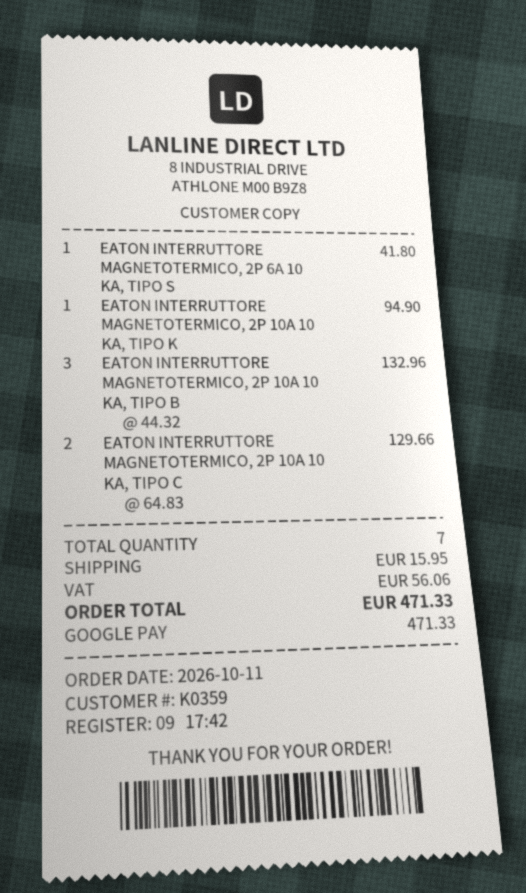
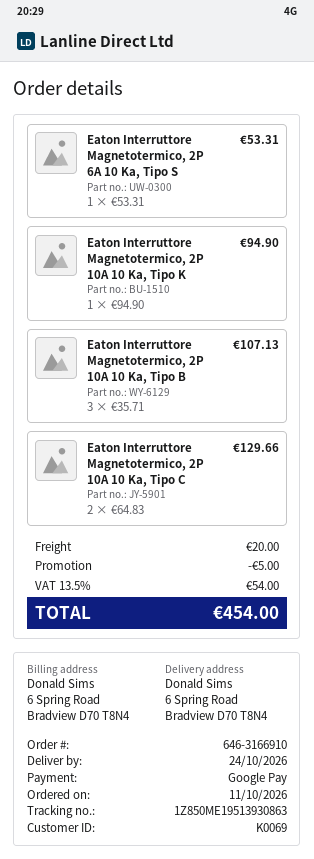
customer number: K0359 -> K0069
EATON INTERRUTTORE MAGNETOTERMICO, 2P 6A 10 KA, TIPO S: 1 x 41.80 = 41.80 -> 1 x 53.31 = 53.31
EATON INTERRUTTORE MAGNETOTERMICO, 2P 10A 10 KA, TIPO B: 3 x 44.32 = 132.96 -> 3 x 35.71 = 107.13
discount: none -> 5.00
shipping: 15.95 -> 20.00
tax: 56.06 -> 54.00
total: 471.33 -> 454.00

